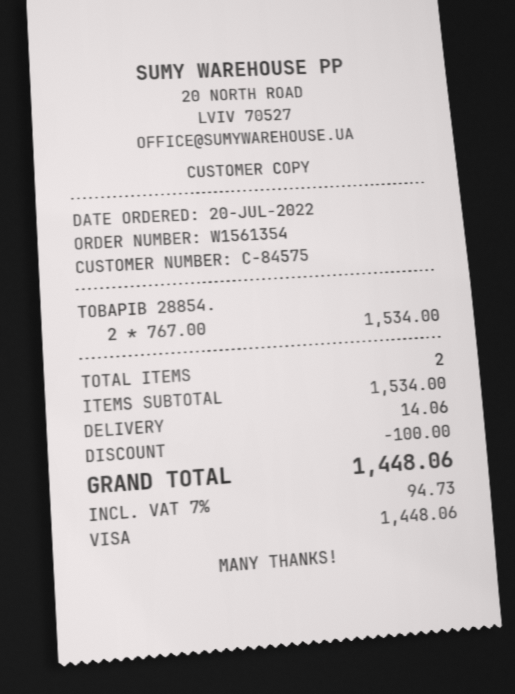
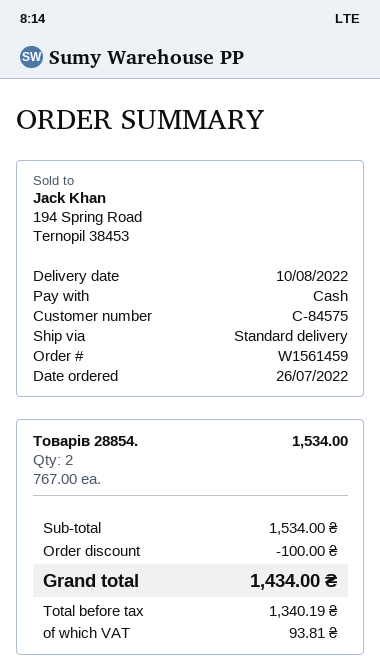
order number: W1561354 -> W1561459
order date: 2022-07-20 -> 2022-07-26
payment method: Visa -> cash
shipping: 14.06 -> none
tax: 94.73 -> 93.81
total: 1448.06 -> 1434.00

